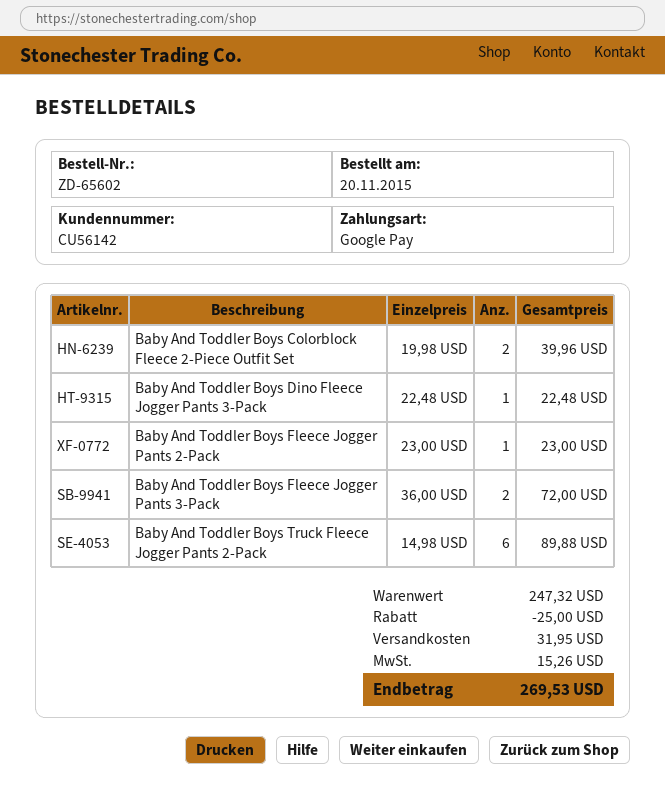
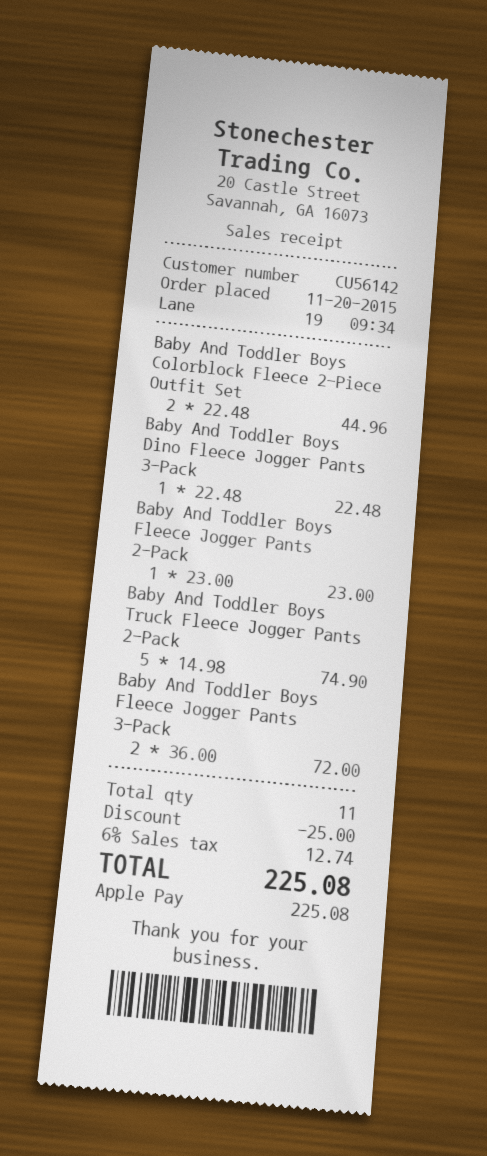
payment method: Google Pay -> Apple Pay
Baby And Toddler Boys Colorblock Fleece 2-Piece Outfit Set: 2 x 19.98 = 39.96 -> 2 x 22.48 = 44.96
Baby And Toddler Boys Truck Fleece Jogger Pants 2-Pack: 6 x 14.98 = 89.88 -> 5 x 14.98 = 74.90
shipping: 31.95 -> none
tax: 15.26 -> 12.74
total: 269.53 -> 225.08

